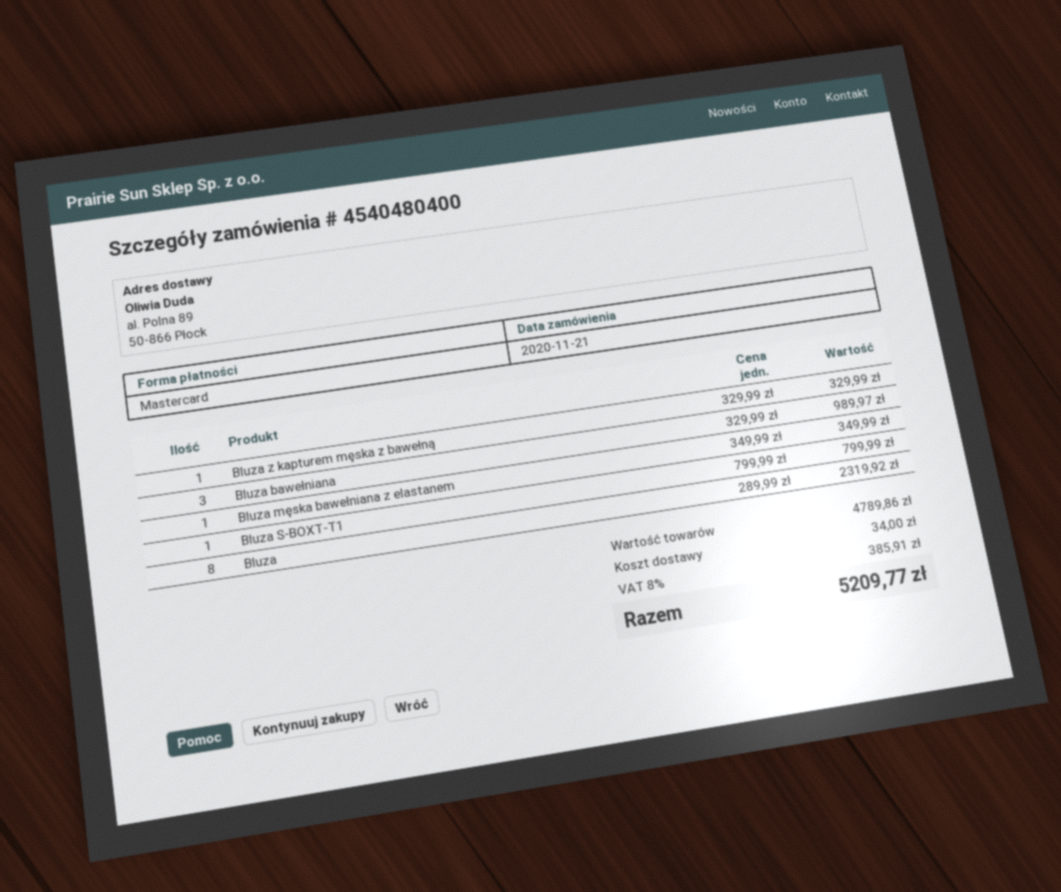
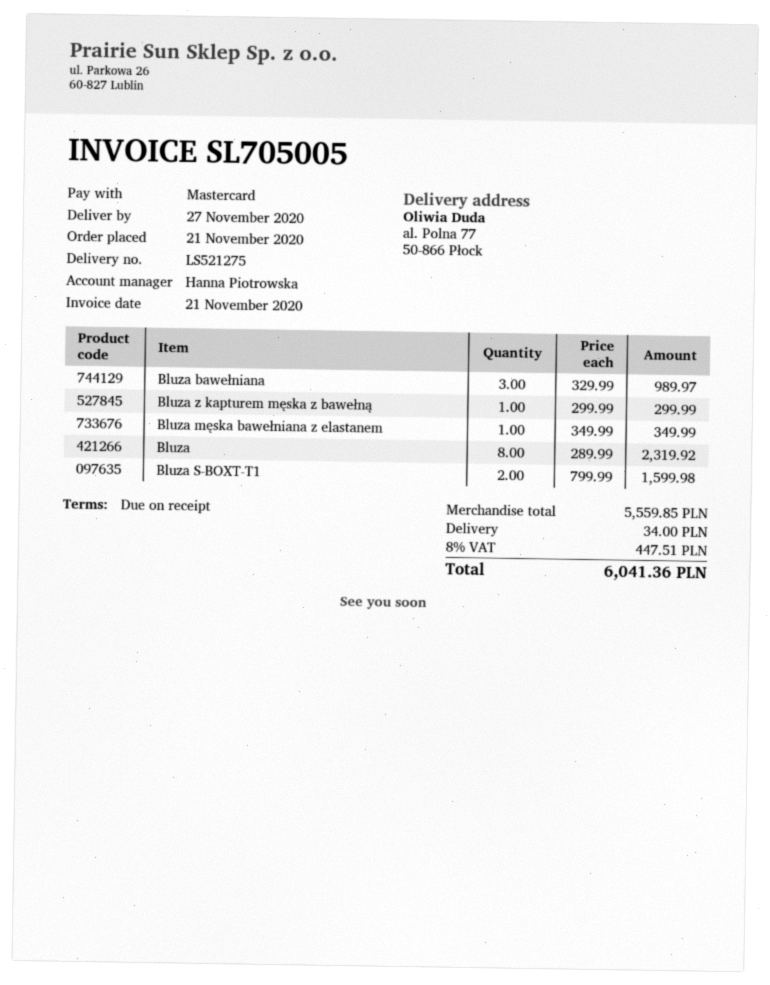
ship to: al. Polna 89, 50-866 Płock -> al. Polna 77, 50-866 Płock
Bluza z kapturem męska z bawełną: 1 x 329.99 = 329.99 -> 1 x 299.99 = 299.99
Bluza S-BOXT-T1: 1 x 799.99 = 799.99 -> 2 x 799.99 = 1599.98
subtotal: 4789.86 -> 5559.85
tax: 8% = 385.91 -> 8% = 447.51
total: 5209.77 -> 6041.36

